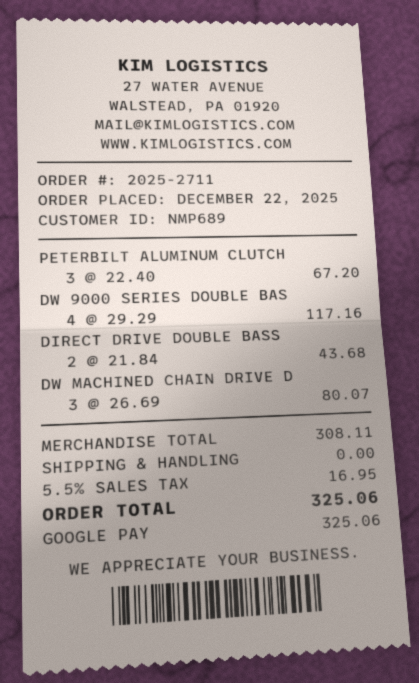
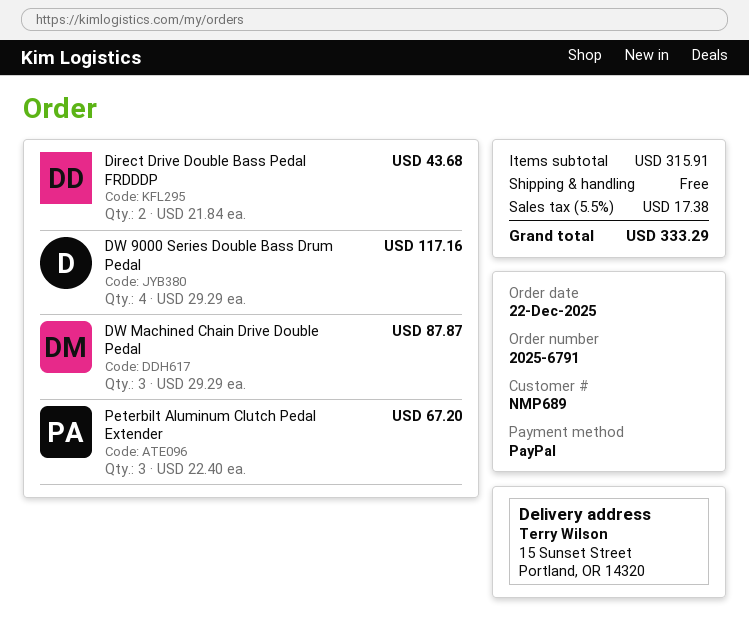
order number: 2025-2711 -> 2025-6791
payment method: Google Pay -> PayPal
DW MACHINED CHAIN DRIVE D: 3 x 26.69 = 80.07 -> 3 x 29.29 = 87.87
subtotal: 308.11 -> 315.91
tax: 5.5% = 16.95 -> 5.5% = 17.38
total: 325.06 -> 333.29

